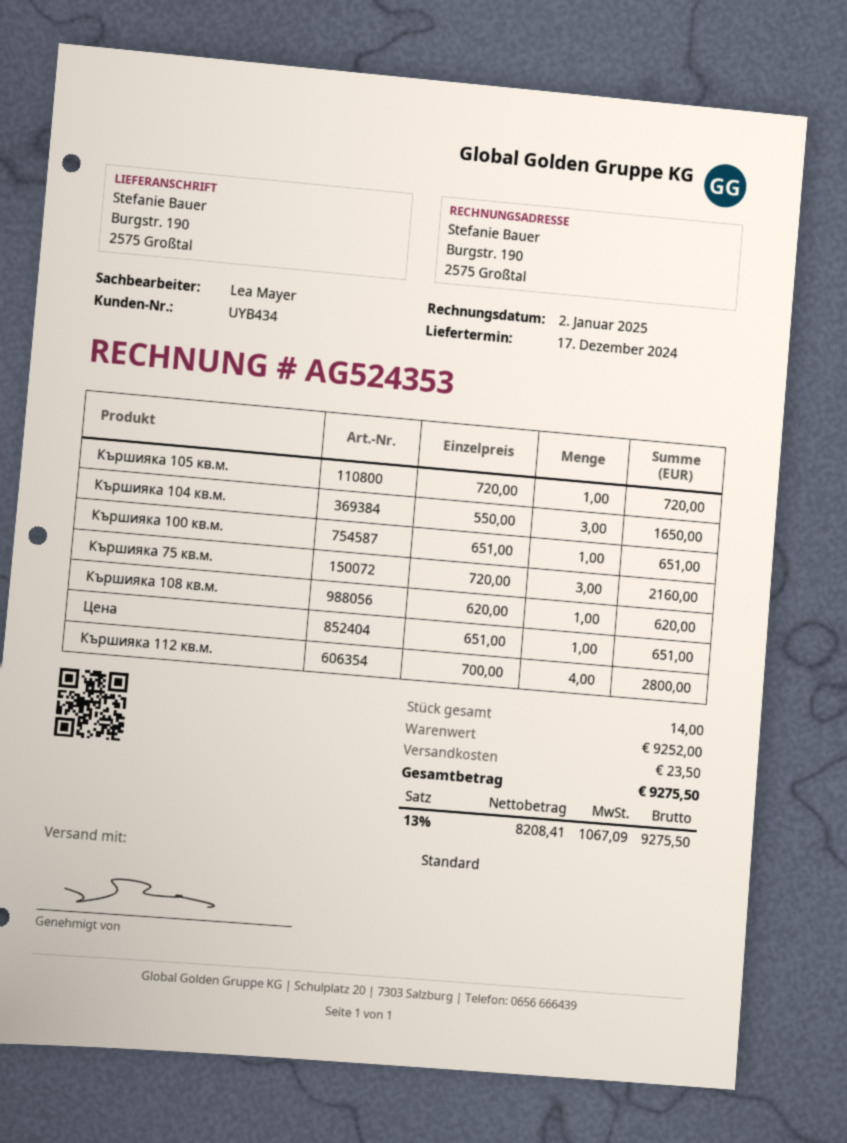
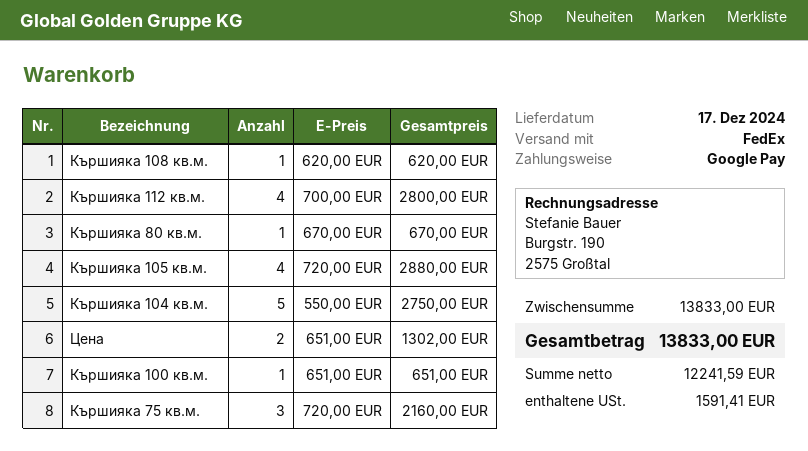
shipping method: standard -> FedEx
Кършияка 105 кв.м.: 1 x 720.00 = 720.00 -> 4 x 720.00 = 2880.00
Кършияка 104 кв.м.: 3 x 550.00 = 1650.00 -> 5 x 550.00 = 2750.00
Цена: 1 x 651.00 = 651.00 -> 2 x 651.00 = 1302.00
Кършияка 80 кв.м.: none -> 1 x 670.00 = 670.00
subtotal: 9252.00 -> 13833.00
shipping: 23.50 -> none
net: 8208.41 -> 12241.59
tax: 1067.09 -> 1591.41
total: 9275.50 -> 13833.00

